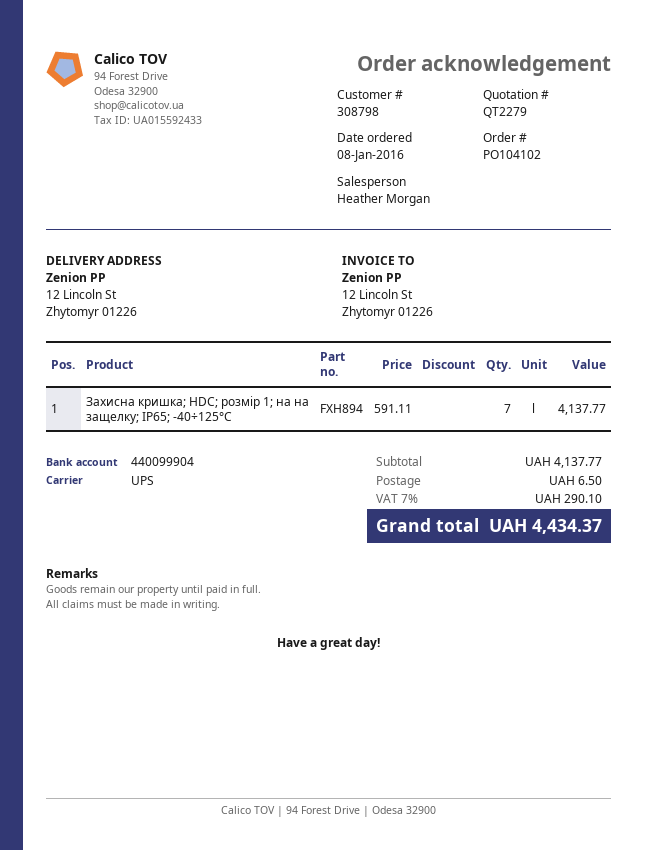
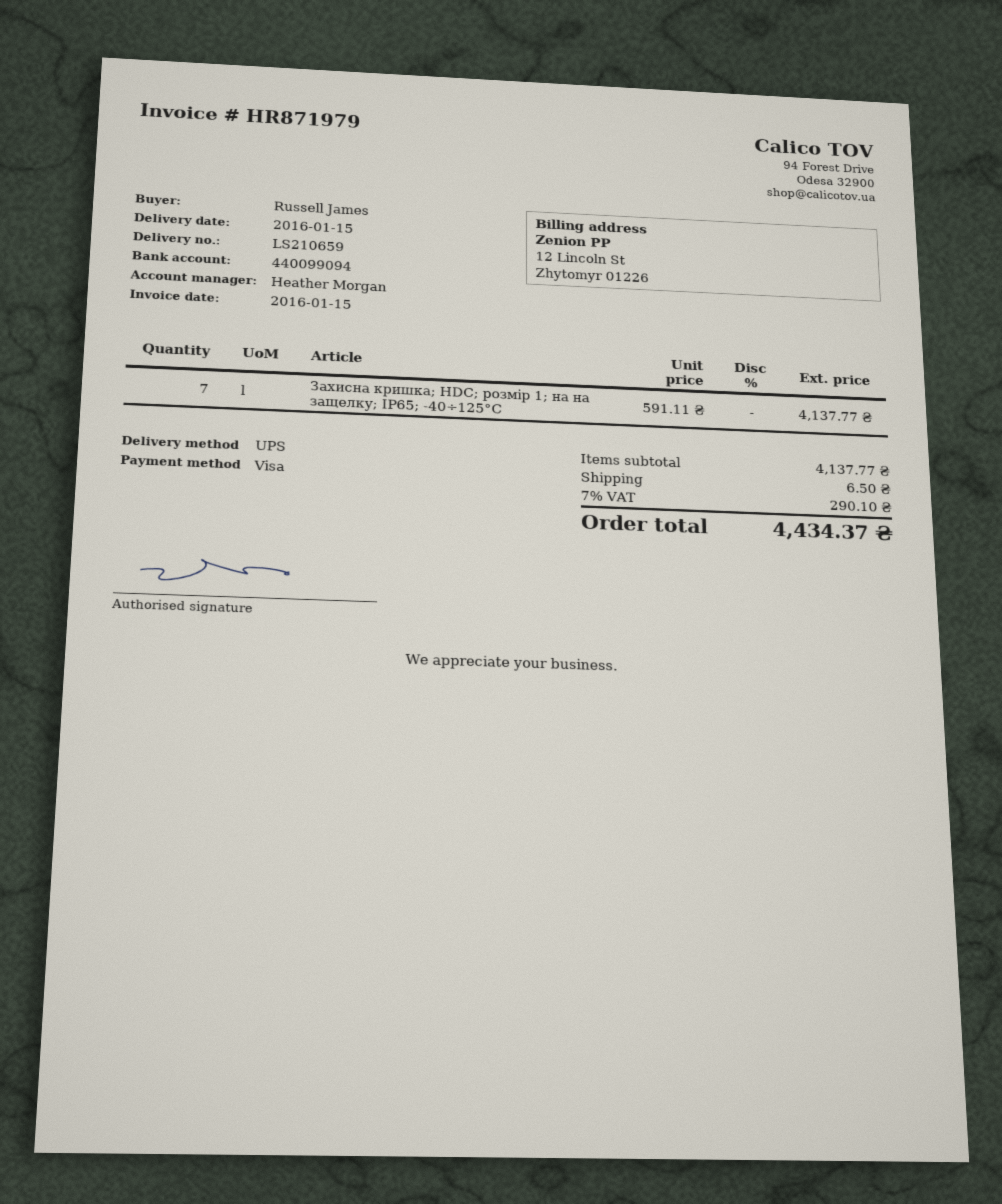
bank account: 440099904 -> 440099094

